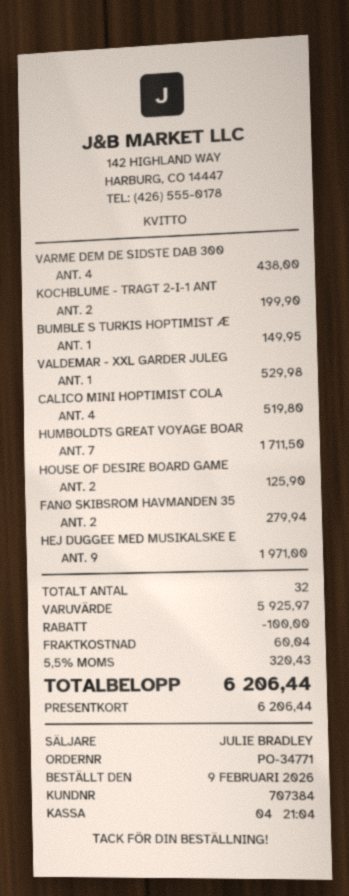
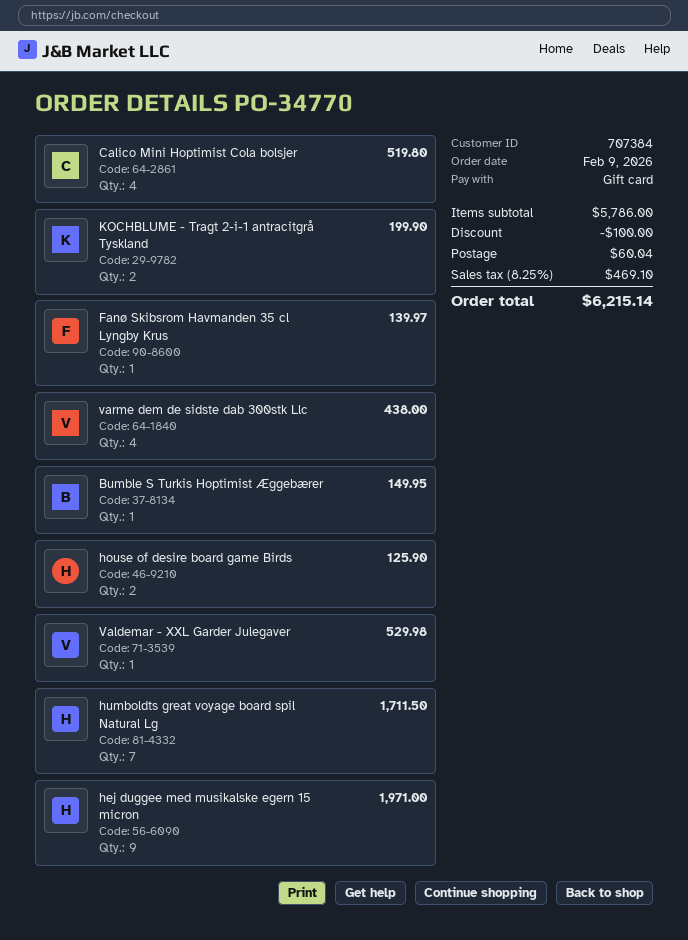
order number: PO-34771 -> PO-34770
FANØ SKIBSROM HAVMANDEN 35: 2 for 279.94 -> 1 for 139.97
subtotal: 5925.97 -> 5786.00
tax: 5.5% = 320.43 -> 8.25% = 469.10
total: 6206.44 -> 6215.14

